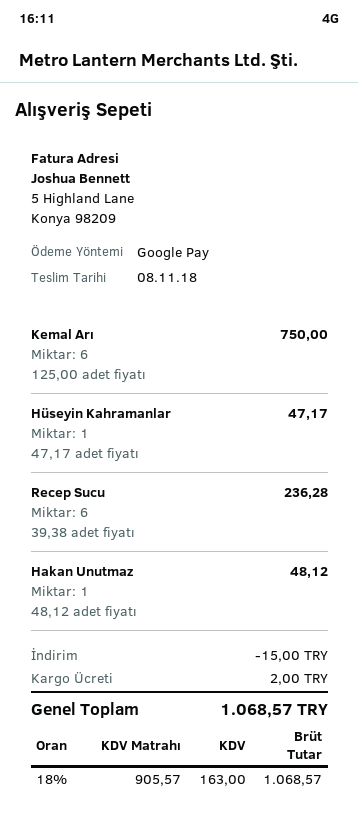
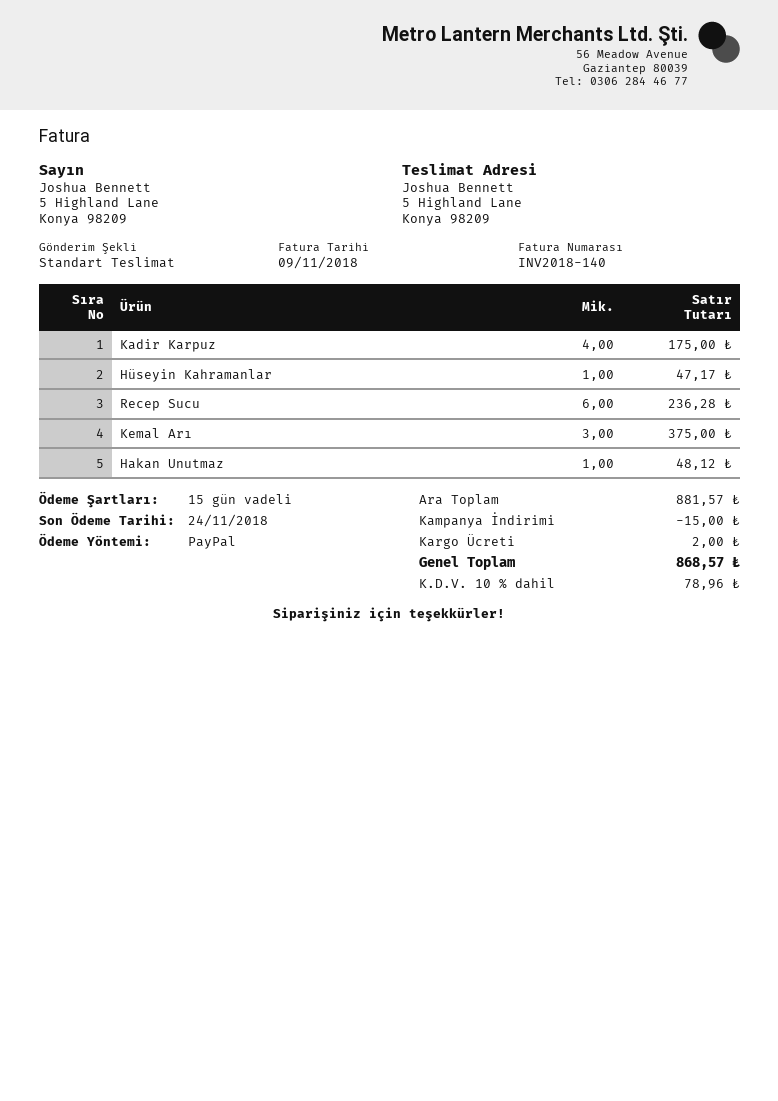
payment method: Google Pay -> PayPal
Kemal Arı: 6 for 750.00 -> 3 for 375.00
Kadir Karpuz: none -> 4 for 175.00
tax: 18% = 163.00 -> 10% = 78.96
total: 1068.57 -> 868.57

